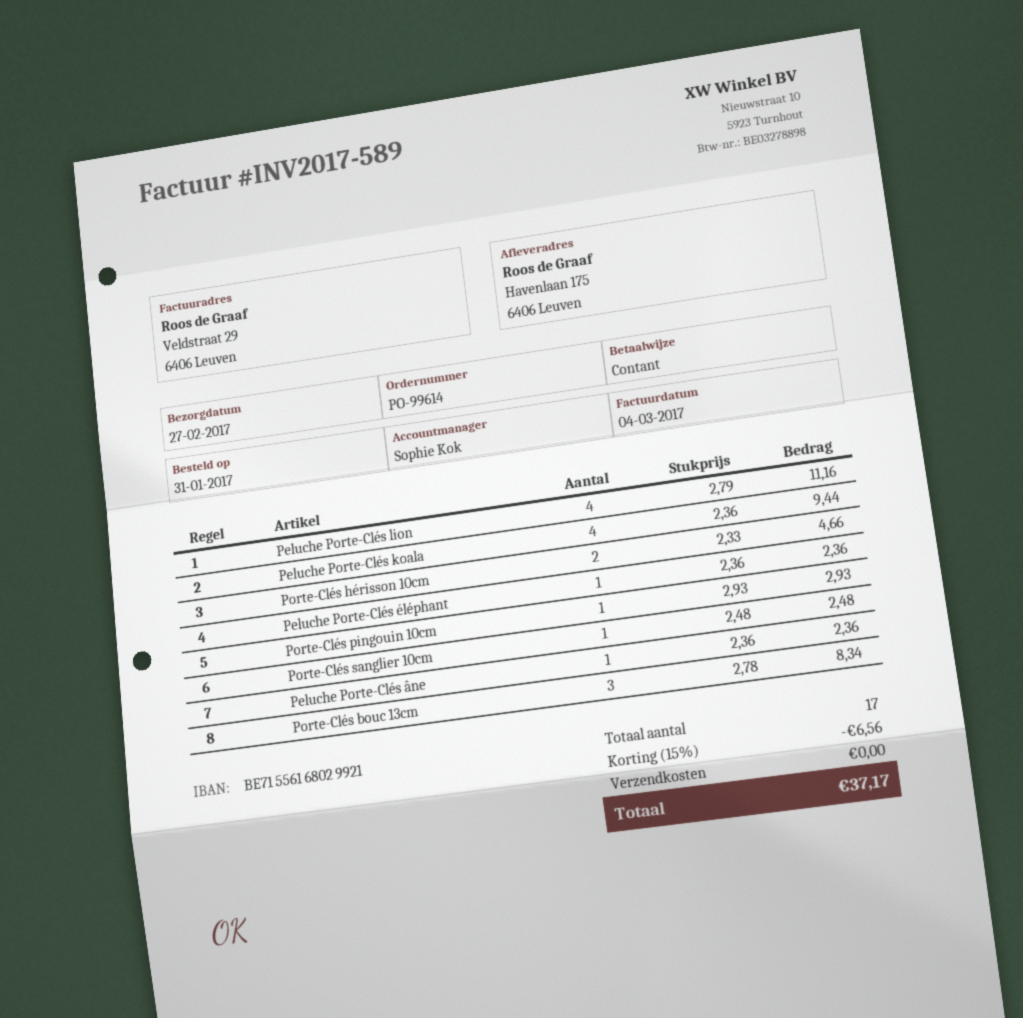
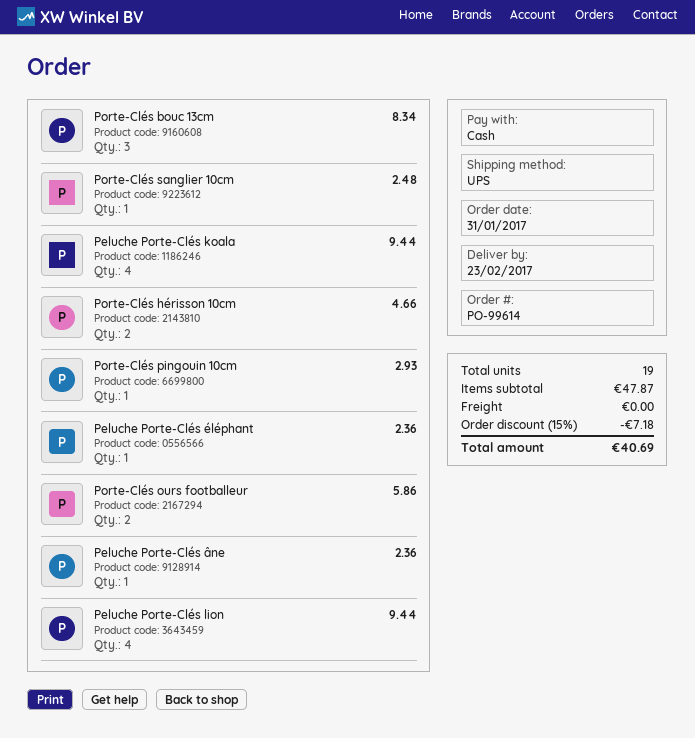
delivery date: 2017-02-27 -> 2017-02-23
Peluche Porte-Clés lion: 4 for 11.16 -> 4 for 9.44
Porte-Clés ours footballeur: none -> 2 for 5.86
total quantity: 17 -> 19
discount: 15% = 6.56 -> 15% = 7.18
total: 37.17 -> 40.69

